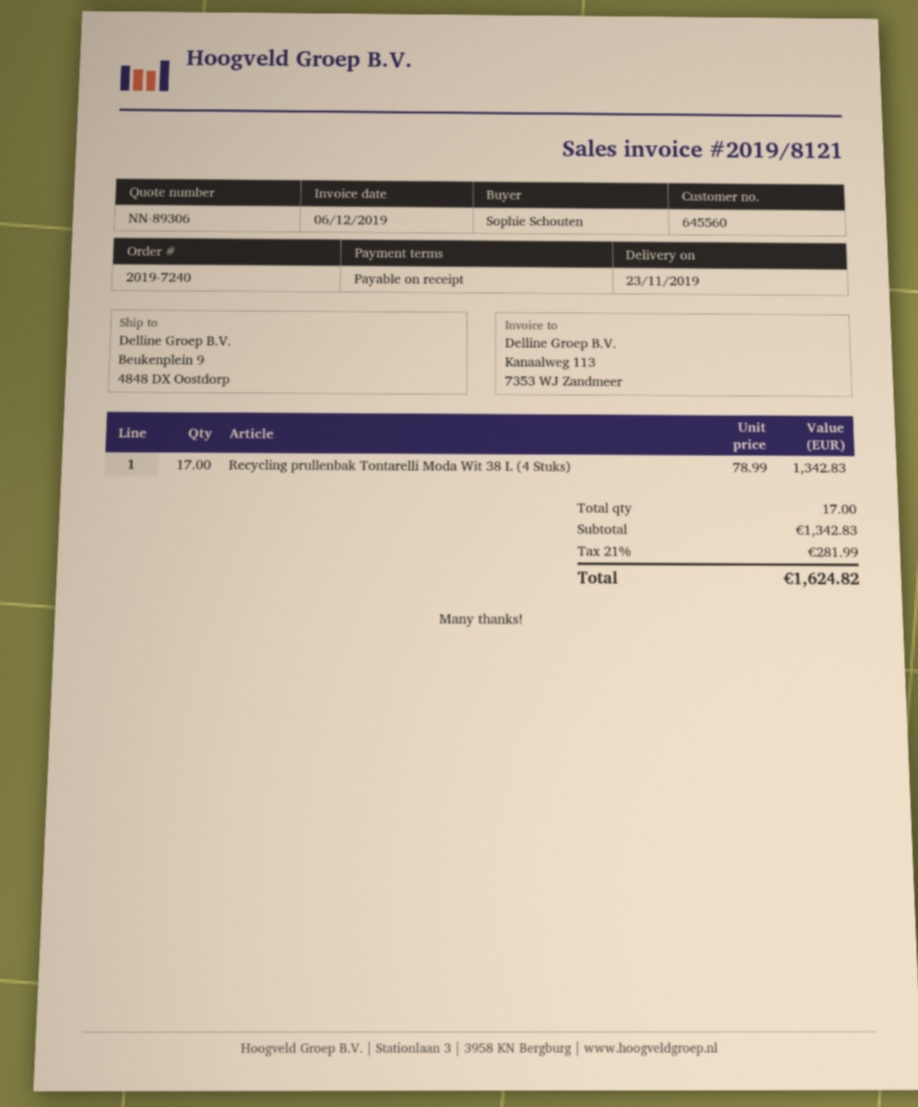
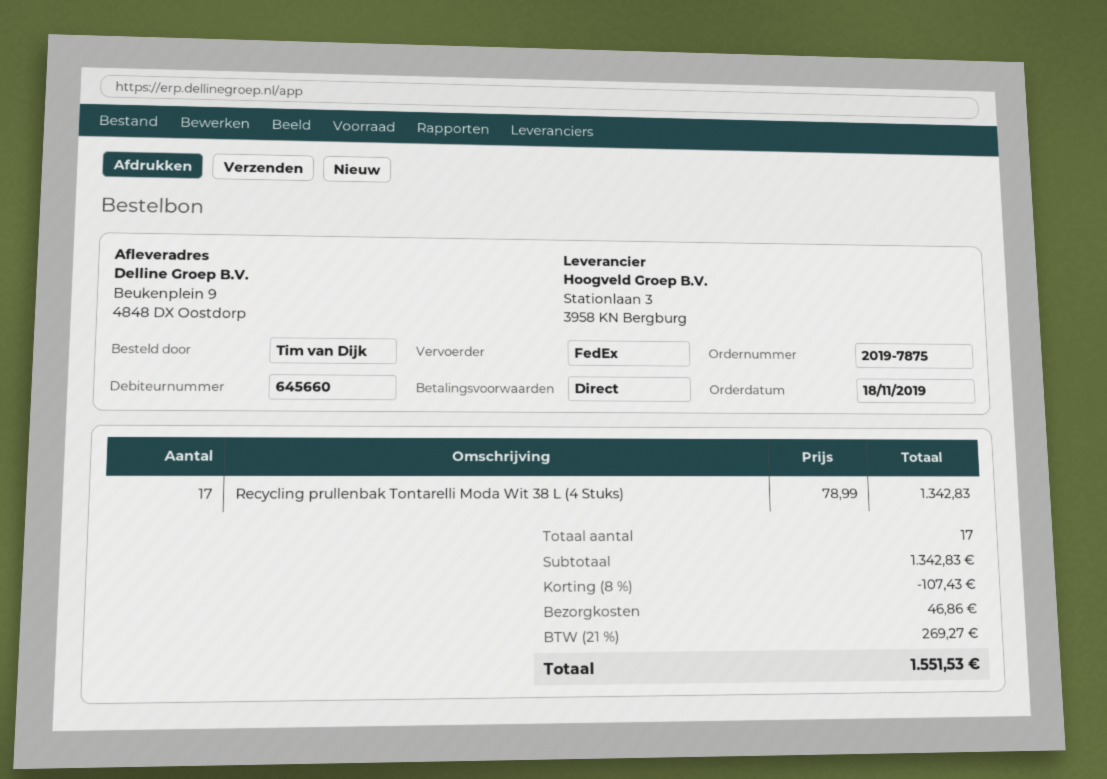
order number: 2019-7240 -> 2019-7875
customer number: 645560 -> 645660
ordered by: Sophie Schouten -> Tim van Dijk
discount: none -> 8% = 107.43
shipping: none -> 46.86
tax: 21% = 281.99 -> 21% = 269.27
total: 1624.82 -> 1551.53

